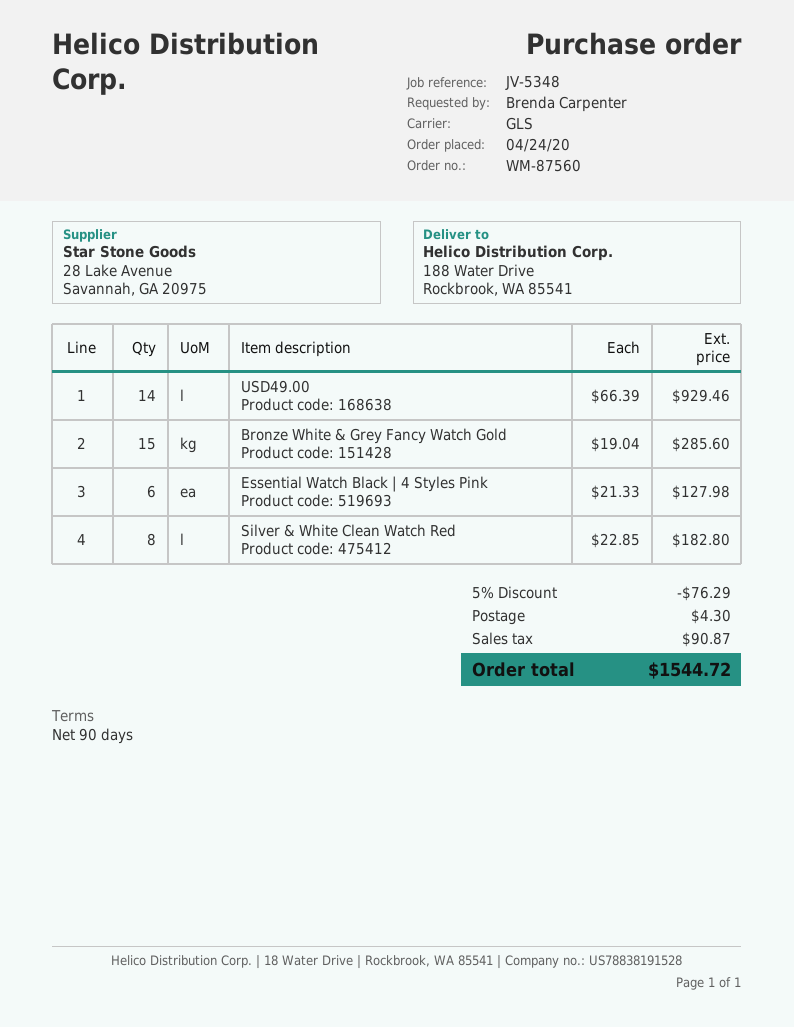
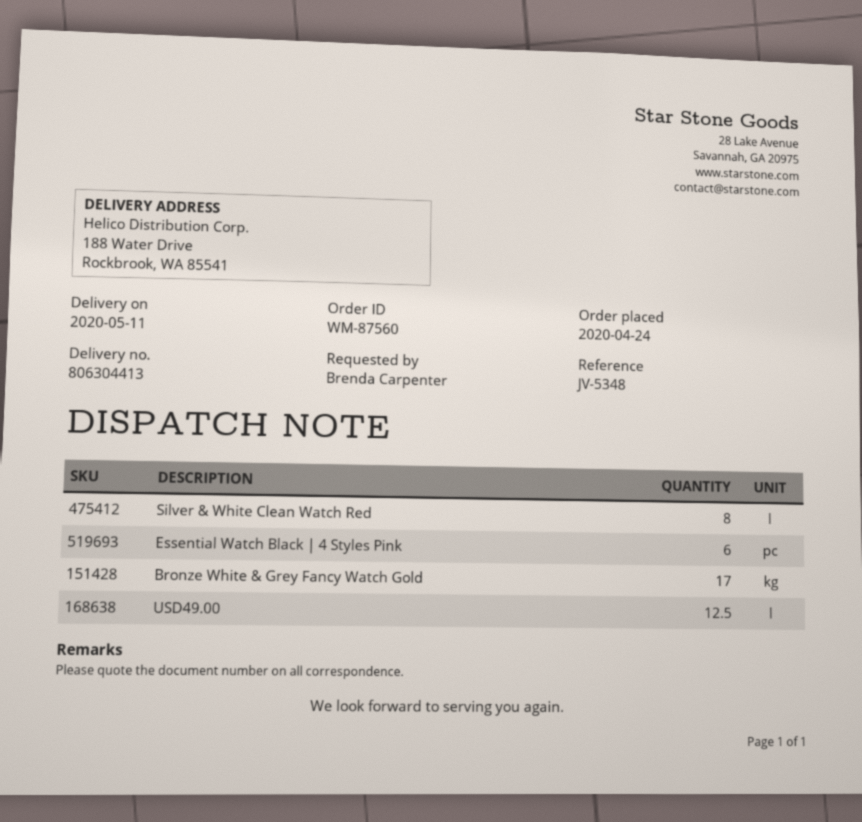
USD49.00: 14 -> 12.5
Bronze White & Grey Fancy Watch Gold: 15 -> 17

